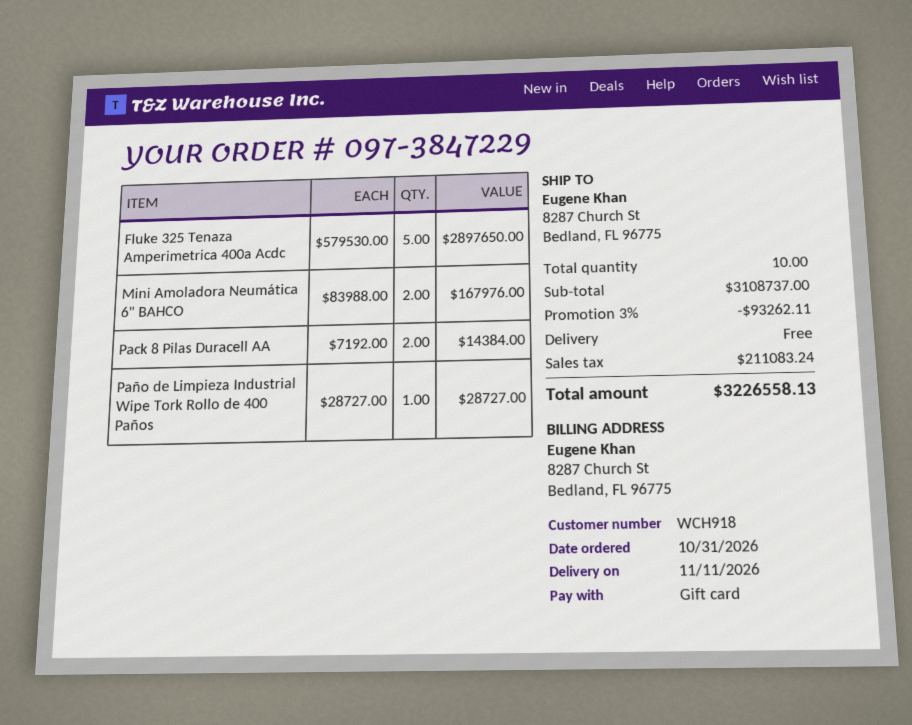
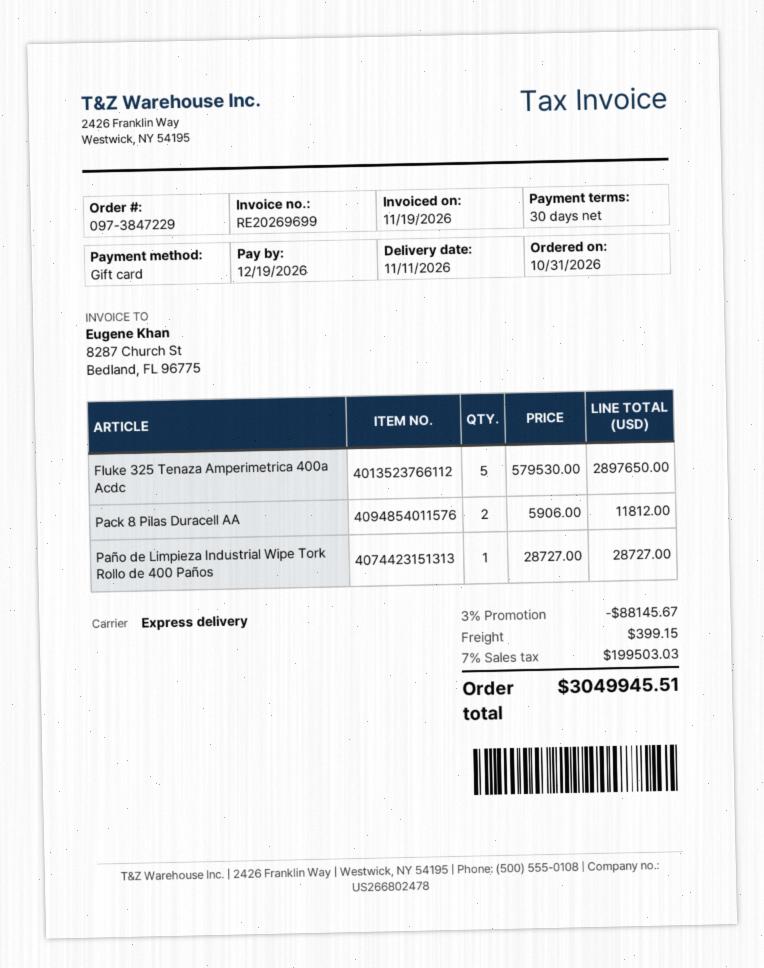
Mini Amoladora Neumática 6" BAHCO: 2 x 83988.00 = 167976.00 -> none
Pack 8 Pilas Duracell AA: 2 x 7192.00 = 14384.00 -> 2 x 5906.00 = 11812.00
discount: 3% = 93262.11 -> 3% = 88145.67
shipping: 0.00 -> 399.15
tax: 211083.24 -> 199503.03
total: 3226558.13 -> 3049945.51

